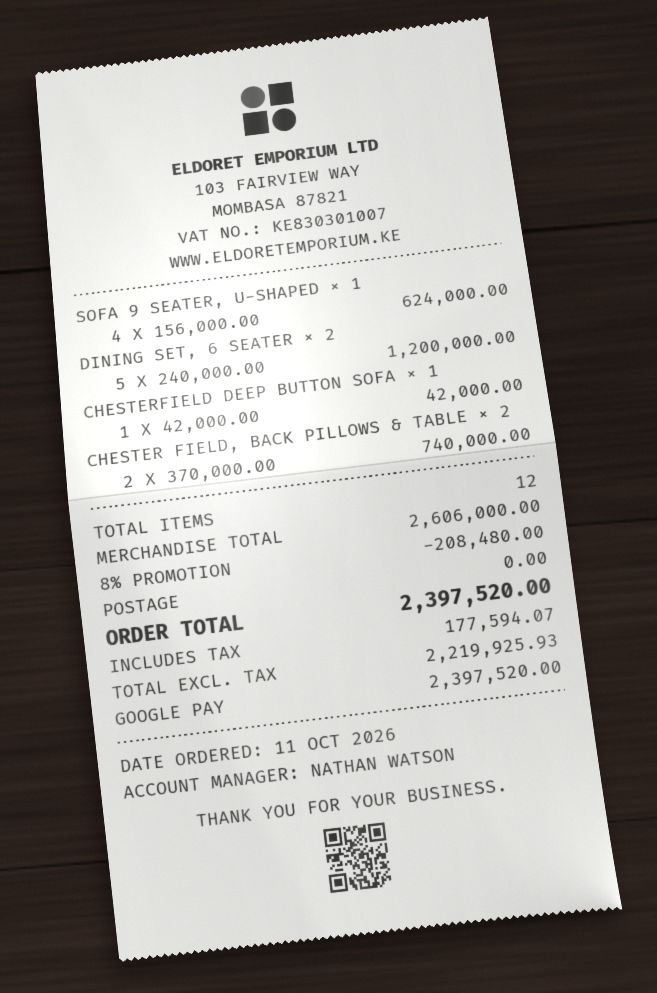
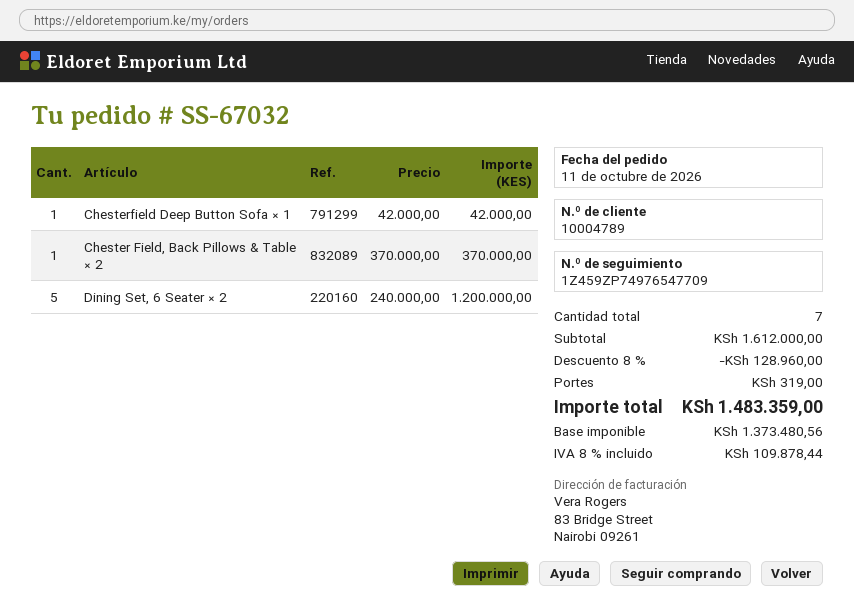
SOFA 9 SEATER, U-SHAPED × 1: 4 x 156000.00 = 624000.00 -> none
CHESTER FIELD, BACK PILLOWS & TABLE × 2: 2 x 370000.00 = 740000.00 -> 1 x 370000.00 = 370000.00
total quantity: 12 -> 7
subtotal: 2606000.00 -> 1612000.00
discount: 8% = 208480.00 -> 8% = 128960.00
shipping: 0.00 -> 319.00
net: 2219925.93 -> 1373480.56
tax: 177594.07 -> 109878.44
total: 2397520.00 -> 1483359.00

